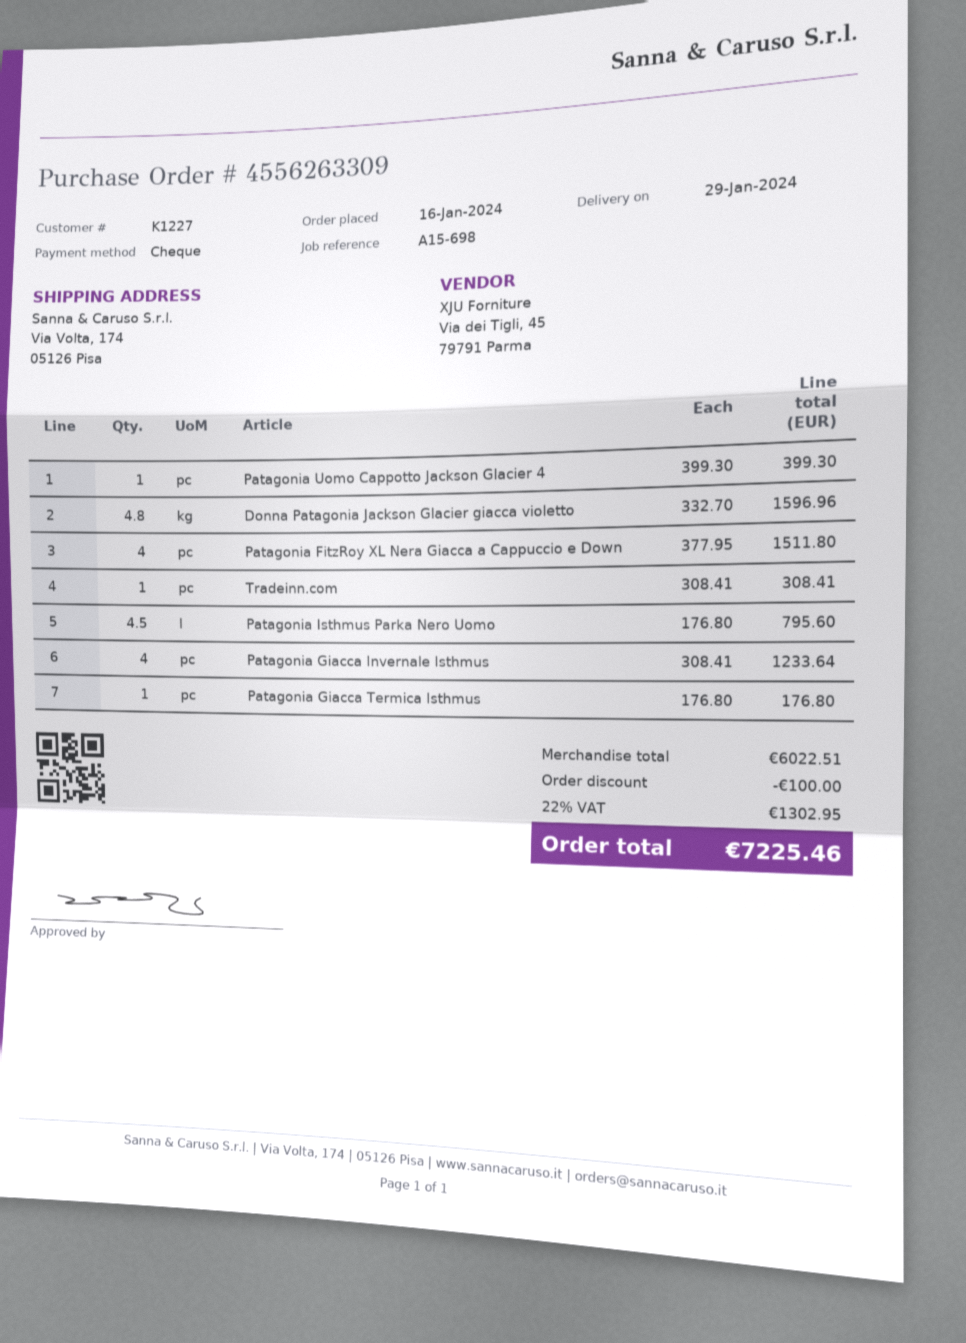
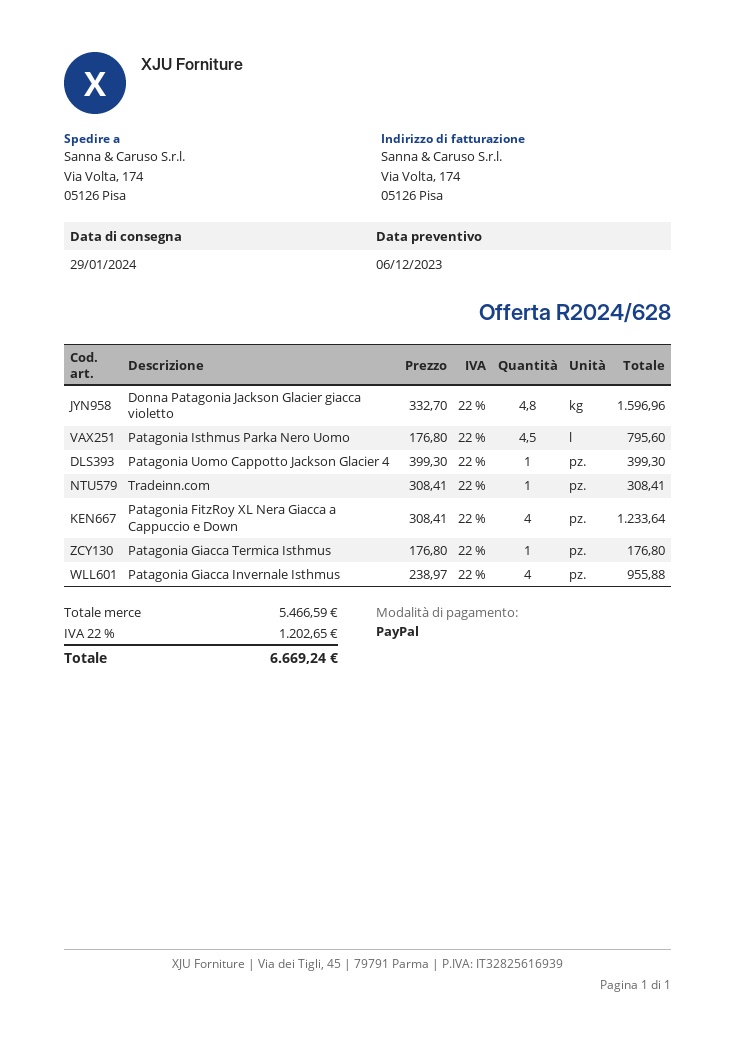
payment method: cheque -> PayPal
Patagonia FitzRoy XL Nera Giacca a Cappuccio e Down: 4 x 377.95 = 1511.80 -> 4 x 308.41 = 1233.64
Patagonia Giacca Invernale Isthmus: 4 x 308.41 = 1233.64 -> 4 x 238.97 = 955.88
subtotal: 6022.51 -> 5466.59
discount: 100.00 -> none
tax: 22% = 1302.95 -> 22% = 1202.65
total: 7225.46 -> 6669.24

